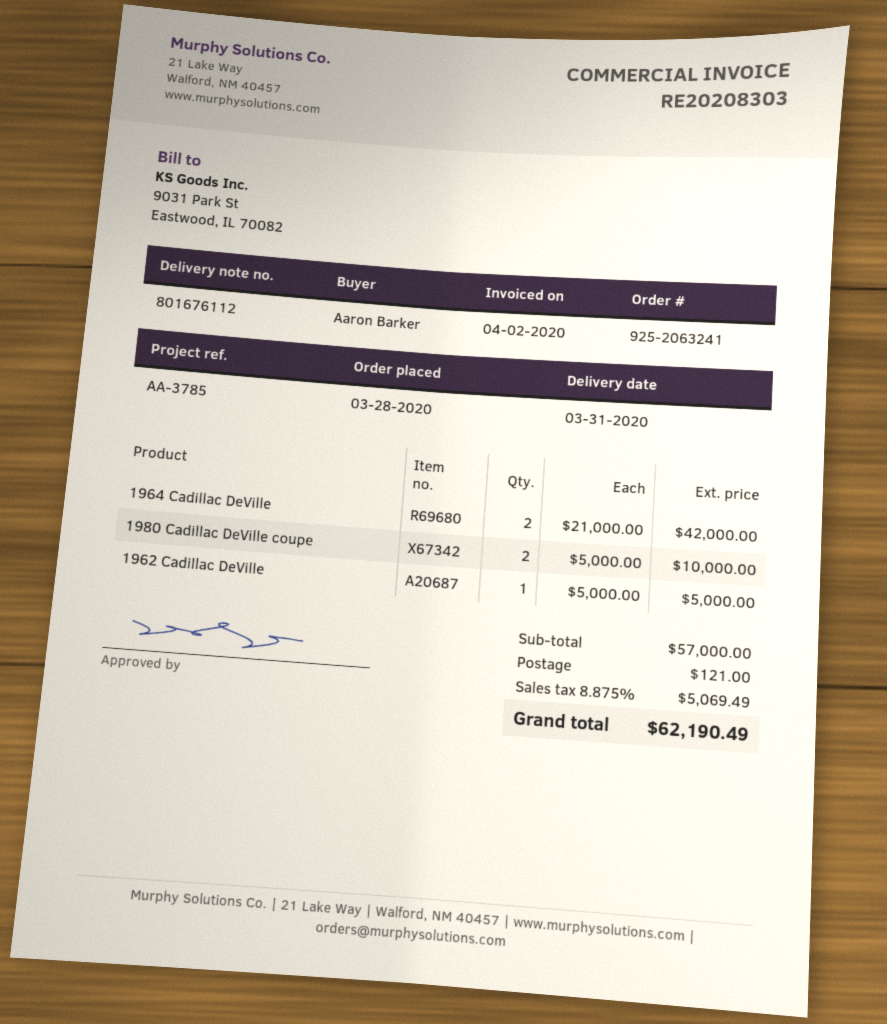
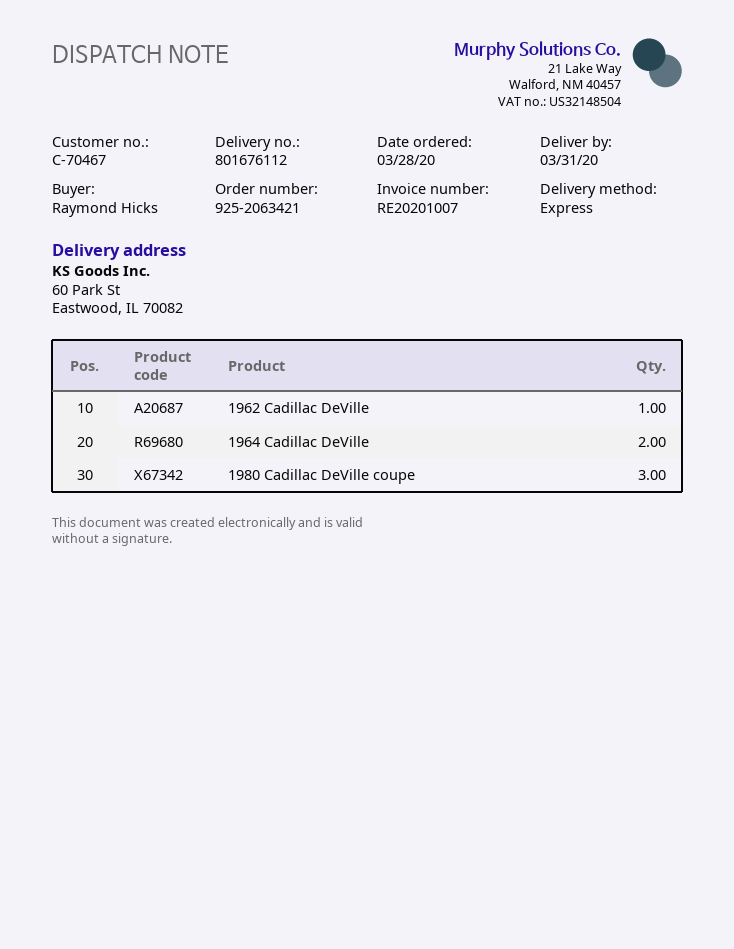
order number: 925-2063241 -> 925-2063421
invoice number: RE20208303 -> RE20201007
ordered by: Aaron Barker -> Raymond Hicks
1980 Cadillac DeVille coupe: 2 -> 3

